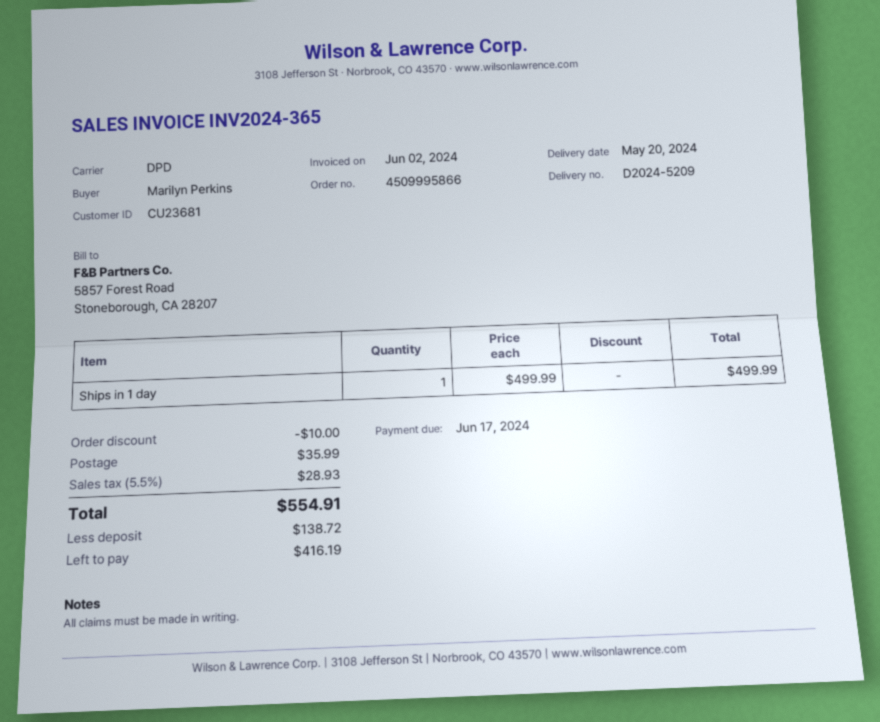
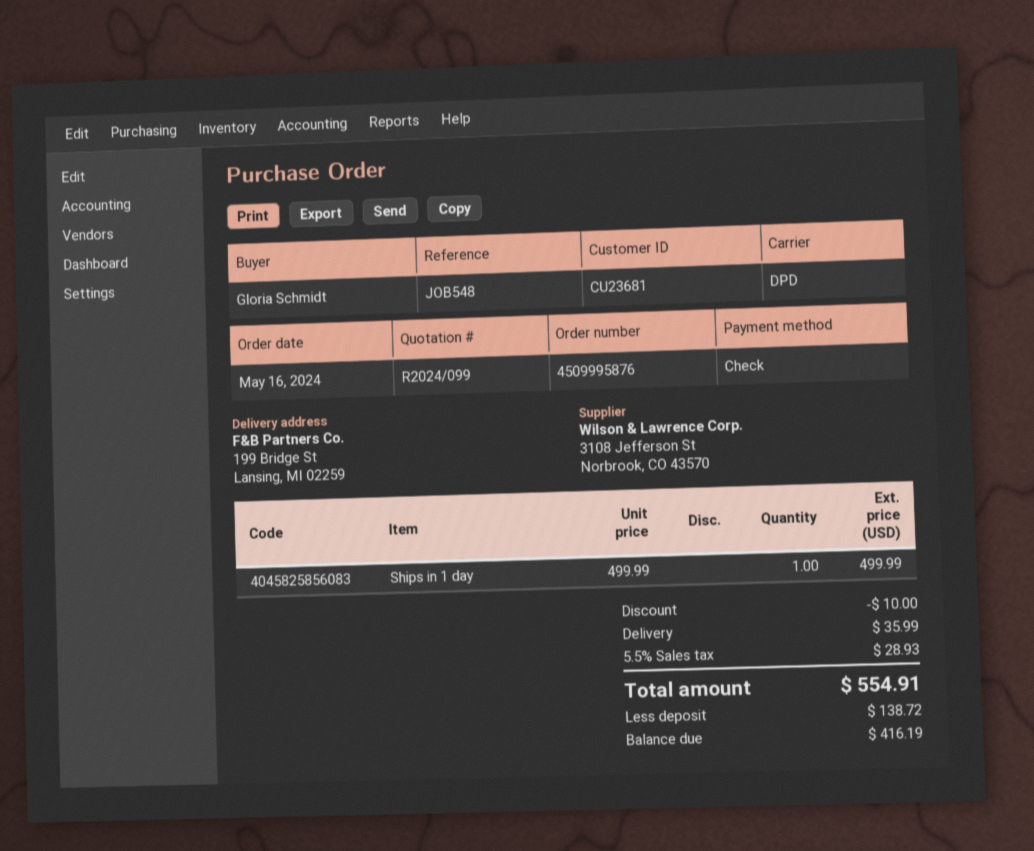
order number: 4509995866 -> 4509995876
ordered by: Marilyn Perkins -> Gloria Schmidt

